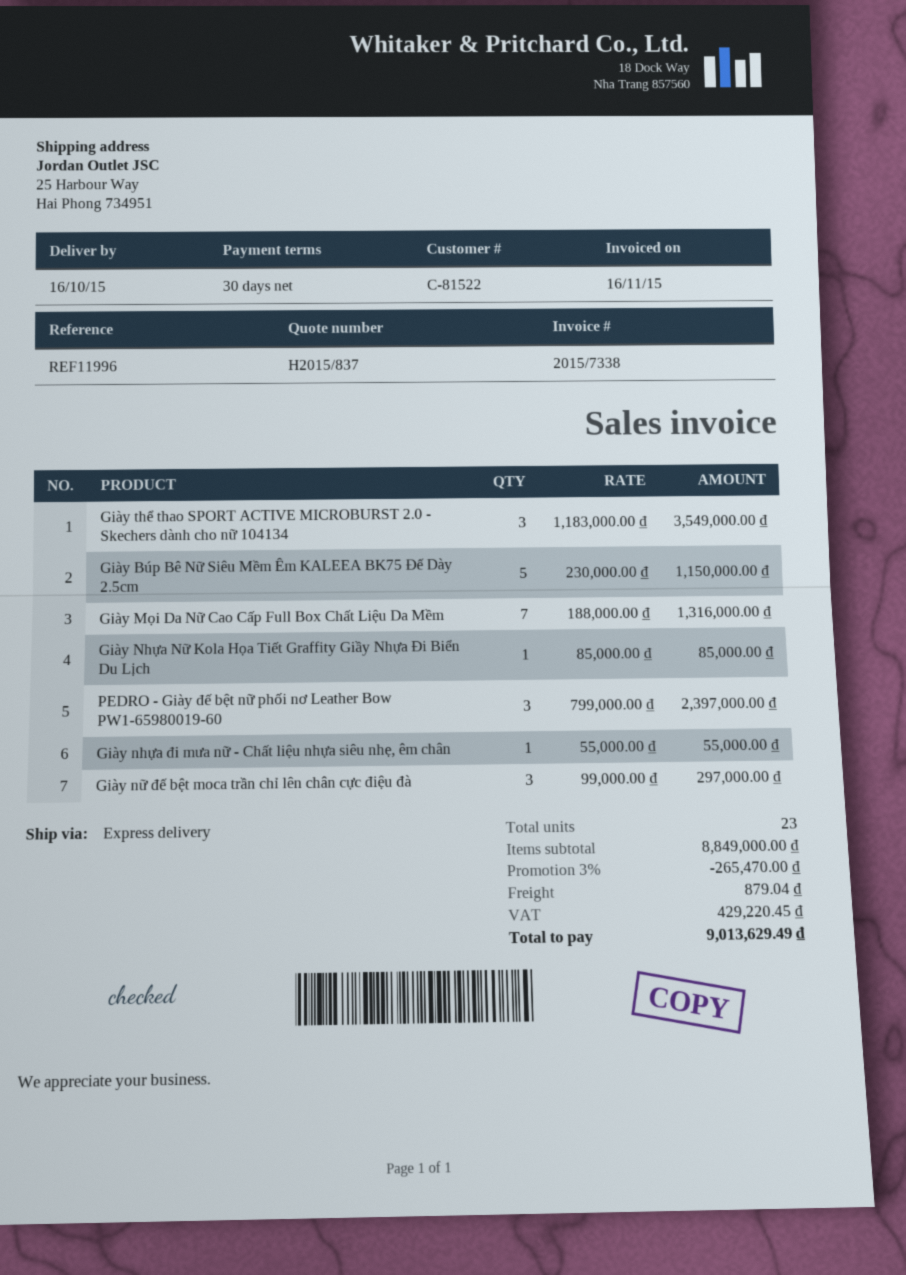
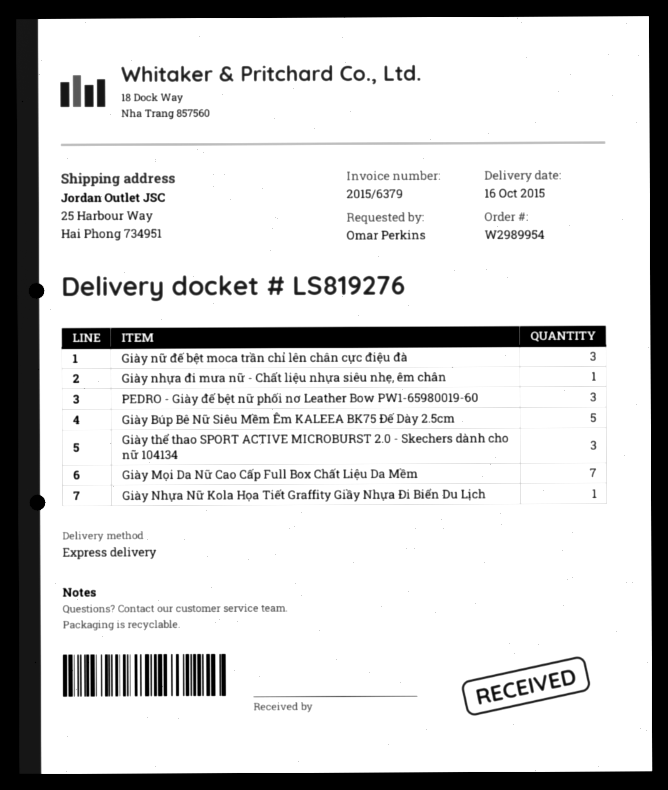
invoice number: 2015/7338 -> 2015/6379

